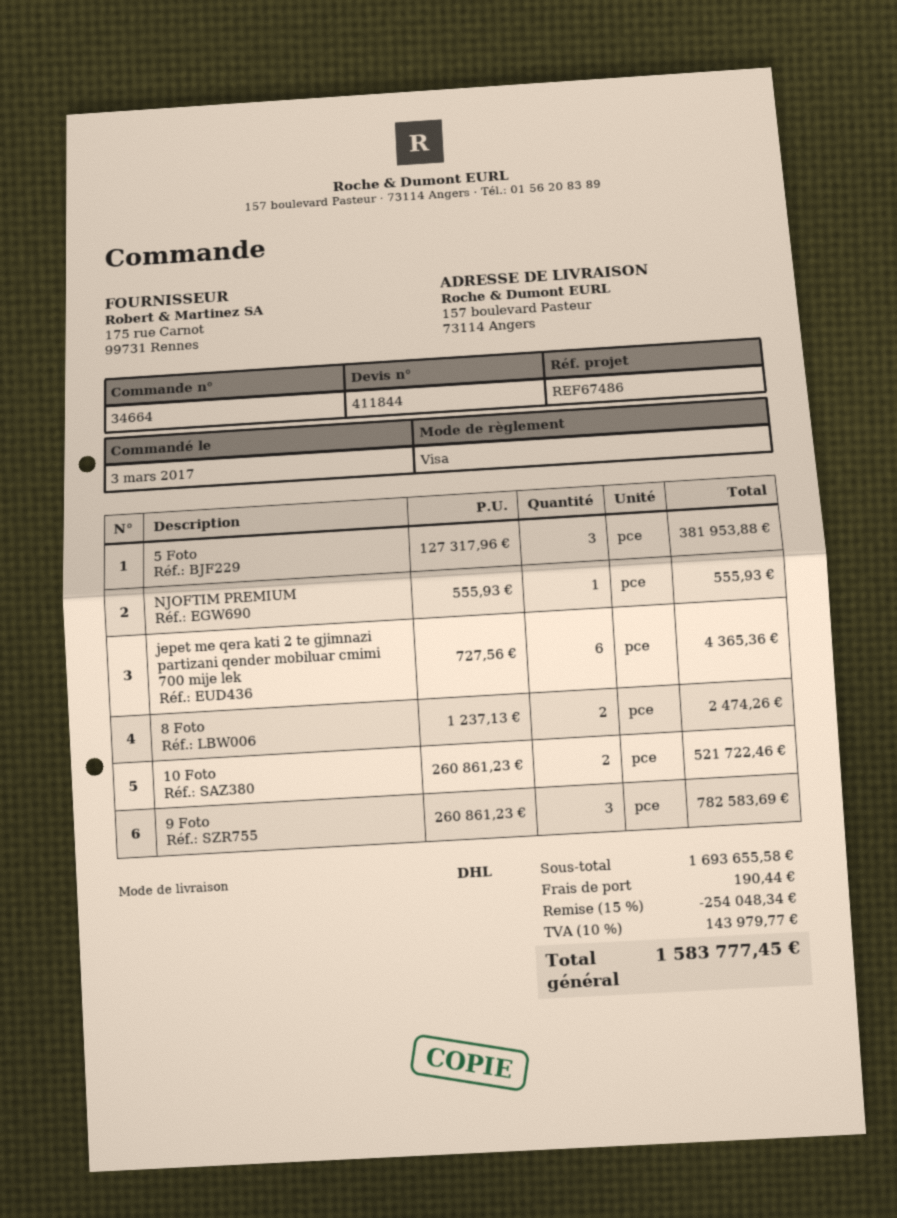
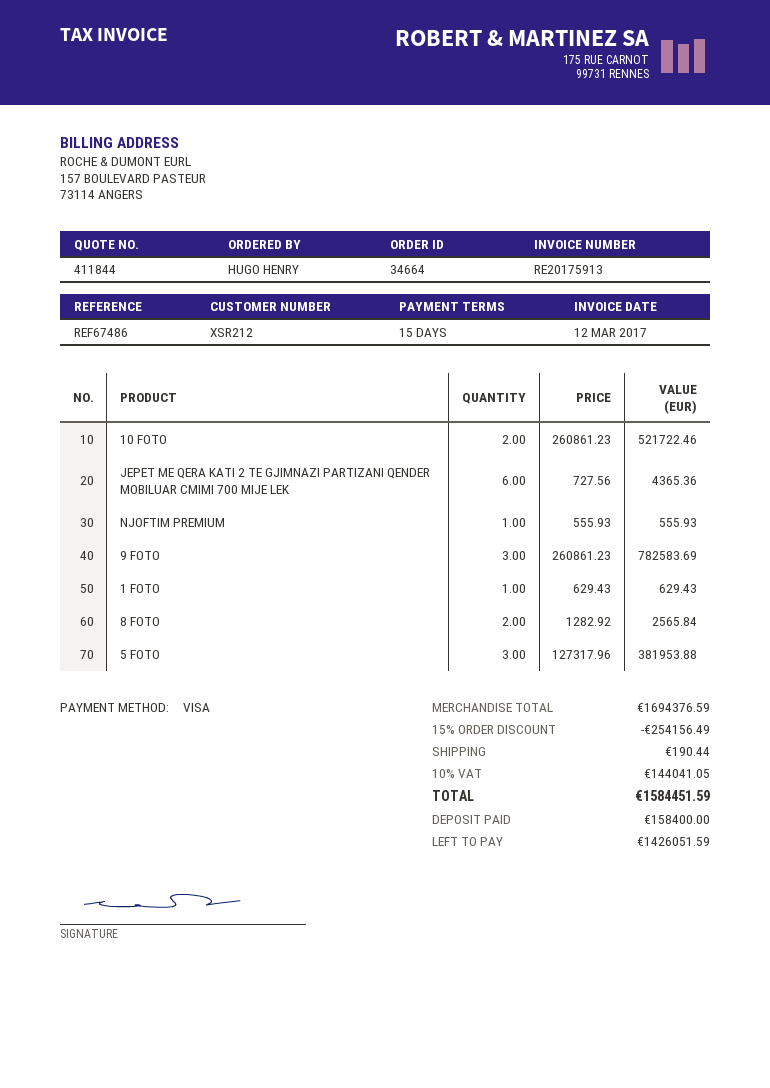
8 Foto: 2 x 1237.13 = 2474.26 -> 2 x 1282.92 = 2565.84
1 FOTO: none -> 1 x 629.43 = 629.43
subtotal: 1693655.58 -> 1694376.59
discount: 15% = 254048.34 -> 15% = 254156.49
tax: 10% = 143979.77 -> 10% = 144041.05
total: 1583777.45 -> 1584451.59

